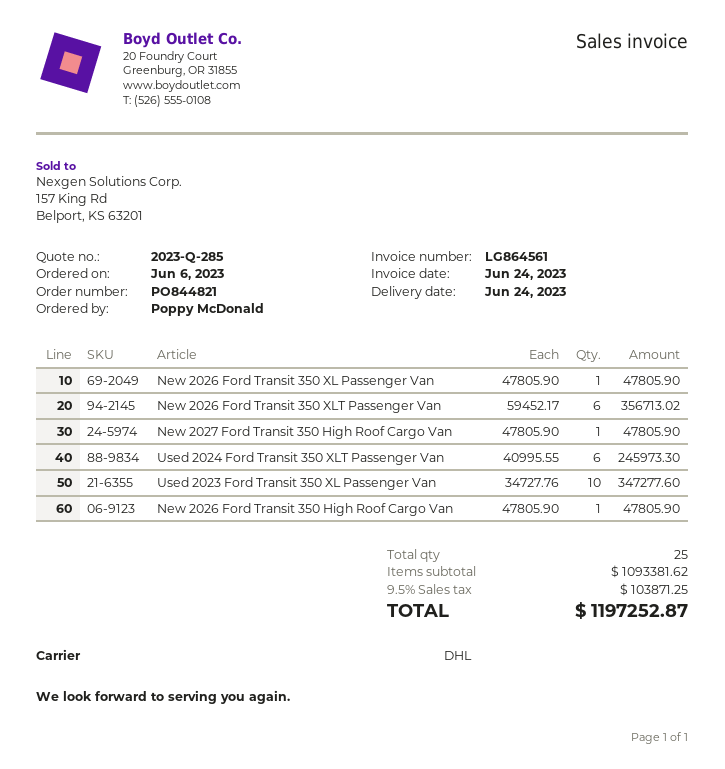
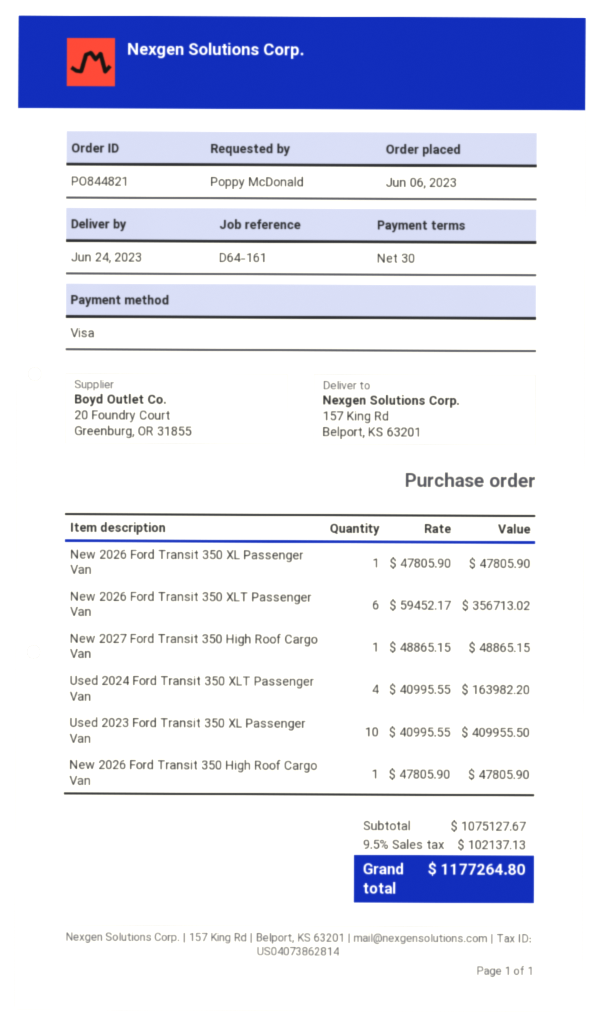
New 2027 Ford Transit 350 High Roof Cargo Van: 1 x 47805.90 = 47805.90 -> 1 x 48865.15 = 48865.15
Used 2024 Ford Transit 350 XLT Passenger Van: 6 x 40995.55 = 245973.30 -> 4 x 40995.55 = 163982.20
Used 2023 Ford Transit 350 XL Passenger Van: 10 x 34727.76 = 347277.60 -> 10 x 40995.55 = 409955.50
subtotal: 1093381.62 -> 1075127.67
tax: 9.5% = 103871.25 -> 9.5% = 102137.13
total: 1197252.87 -> 1177264.80

